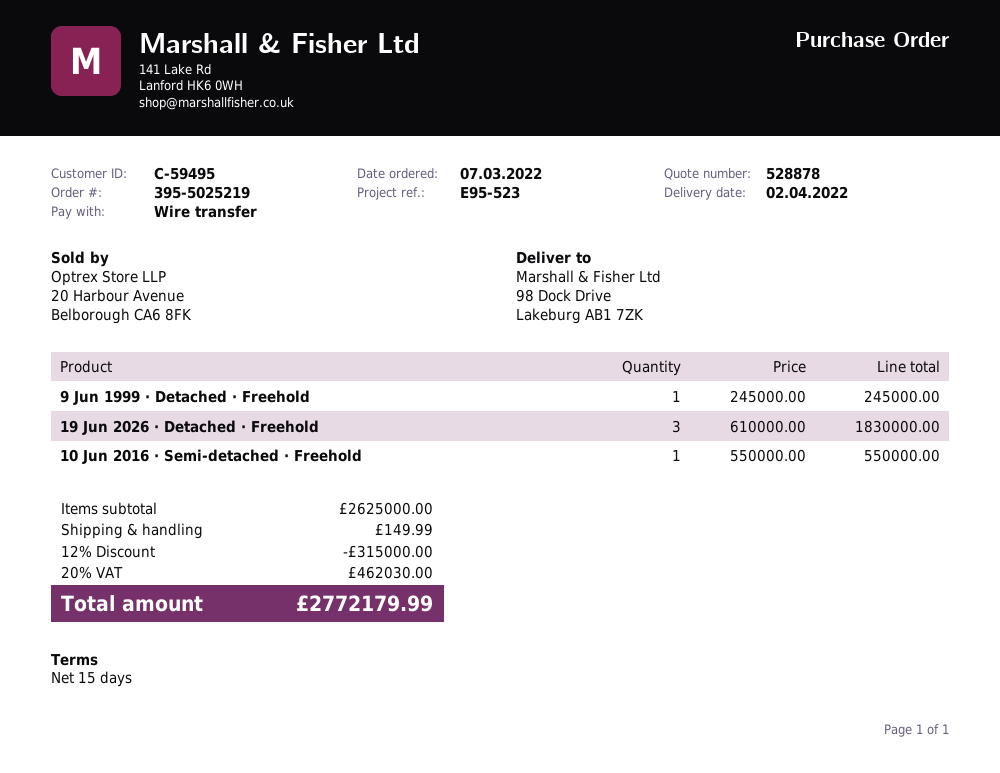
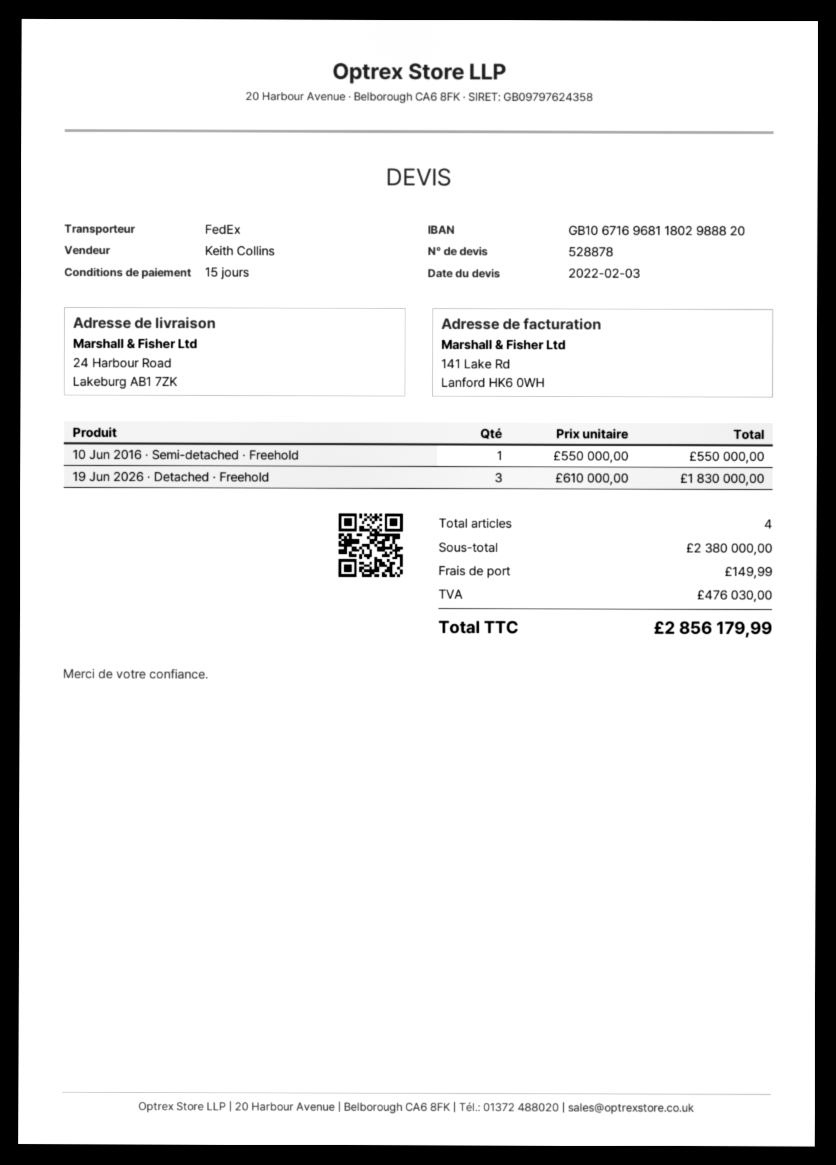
ship to: 98 Dock Drive, Lakeburg AB1 7ZK -> 24 Harbour Road, Lakeburg AB1 7ZK
9 Jun 1999 · Detached · Freehold: 1 x 245000.00 = 245000.00 -> none
subtotal: 2625000.00 -> 2380000.00
discount: 12% = 315000.00 -> none
tax: 462030.00 -> 476030.00
total: 2772179.99 -> 2856179.99

